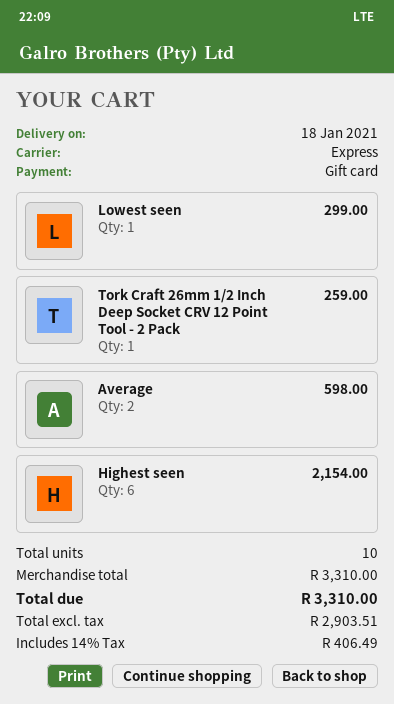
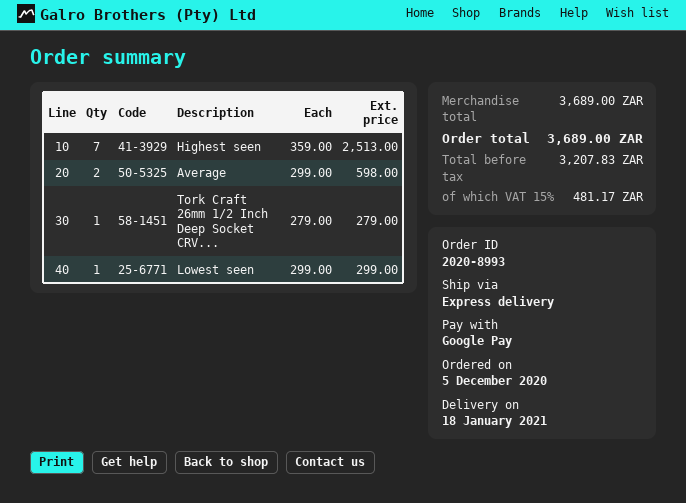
payment method: gift card -> Google Pay
Tork Craft 26mm 1/2 Inch Deep Socket CRV 12 Point Tool - 2 Pack: 1 for 259.00 -> 1 for 279.00
Highest seen: 6 for 2154.00 -> 7 for 2513.00
subtotal: 3310.00 -> 3689.00
net: 2903.51 -> 3207.83
tax: 14% = 406.49 -> 15% = 481.17
total: 3310.00 -> 3689.00

